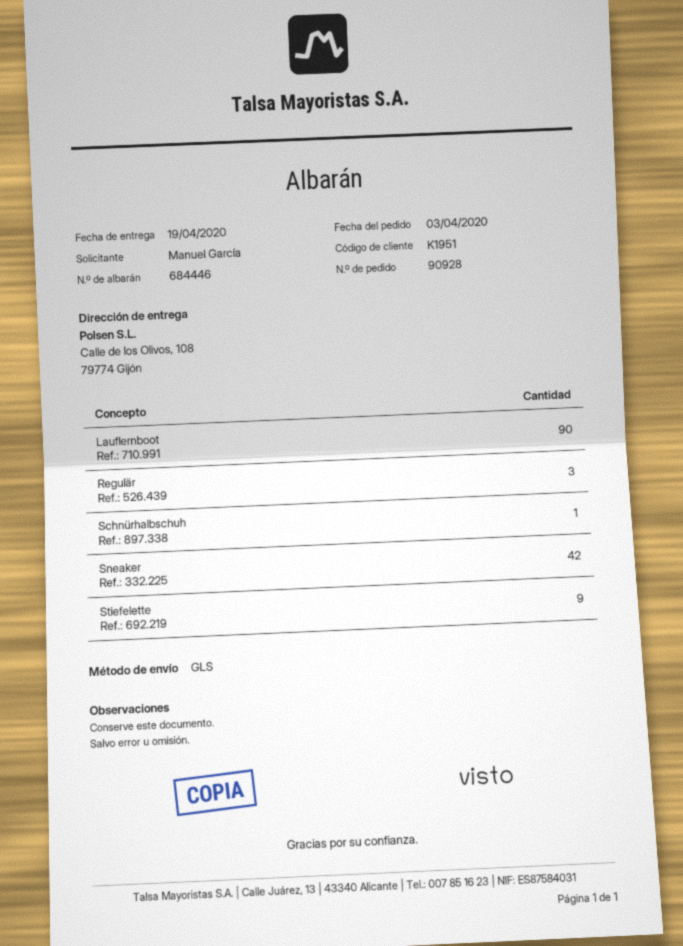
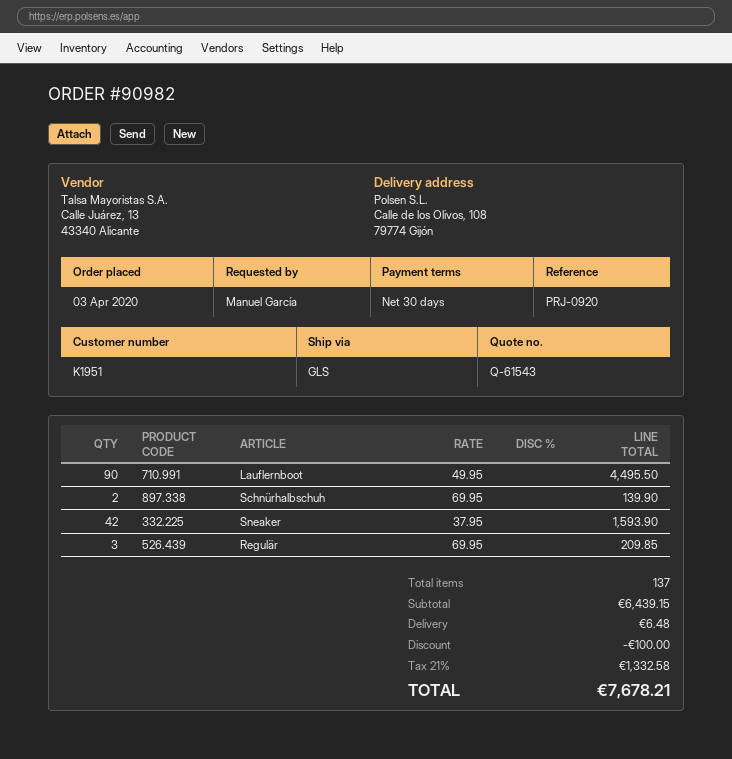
order number: 90928 -> 90982
Schnürhalbschuh: 1 -> 2
Stiefelette: 9 -> none

